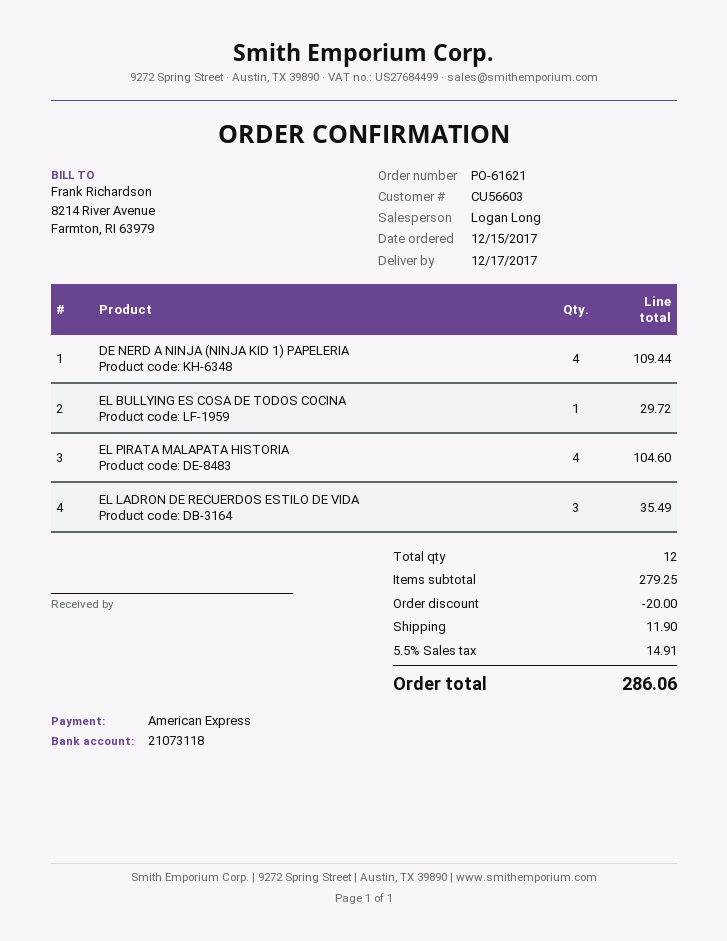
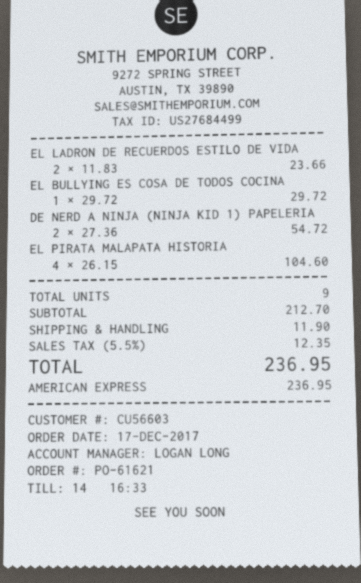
order date: 2017-12-15 -> 2017-12-17
DE NERD A NINJA (NINJA KID 1) PAPELERIA: 4 for 109.44 -> 2 for 54.72
EL LADRON DE RECUERDOS ESTILO DE VIDA: 3 for 35.49 -> 2 for 23.66
total quantity: 12 -> 9
subtotal: 279.25 -> 212.70
discount: 20.00 -> none
tax: 5.5% = 14.91 -> 5.5% = 12.35
total: 286.06 -> 236.95

